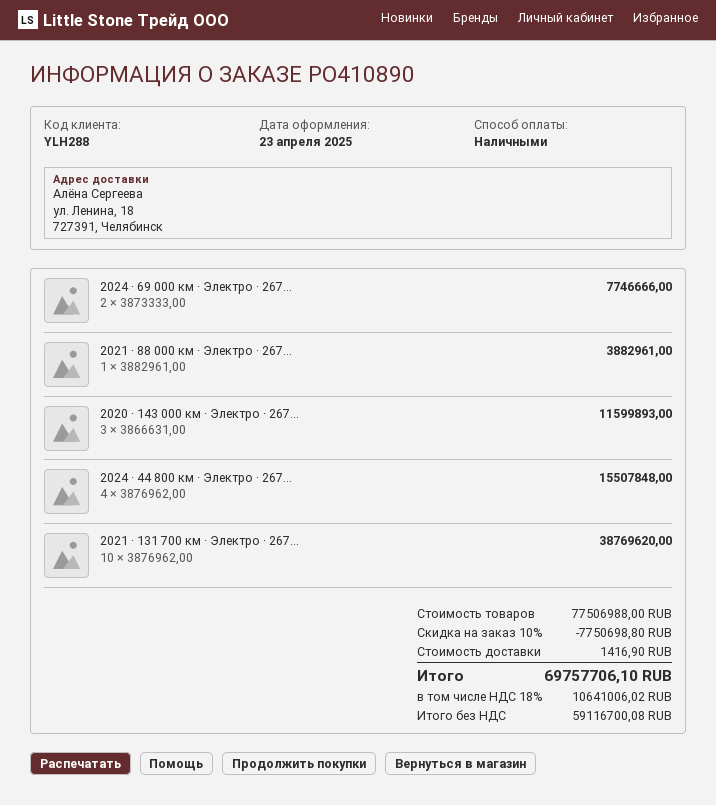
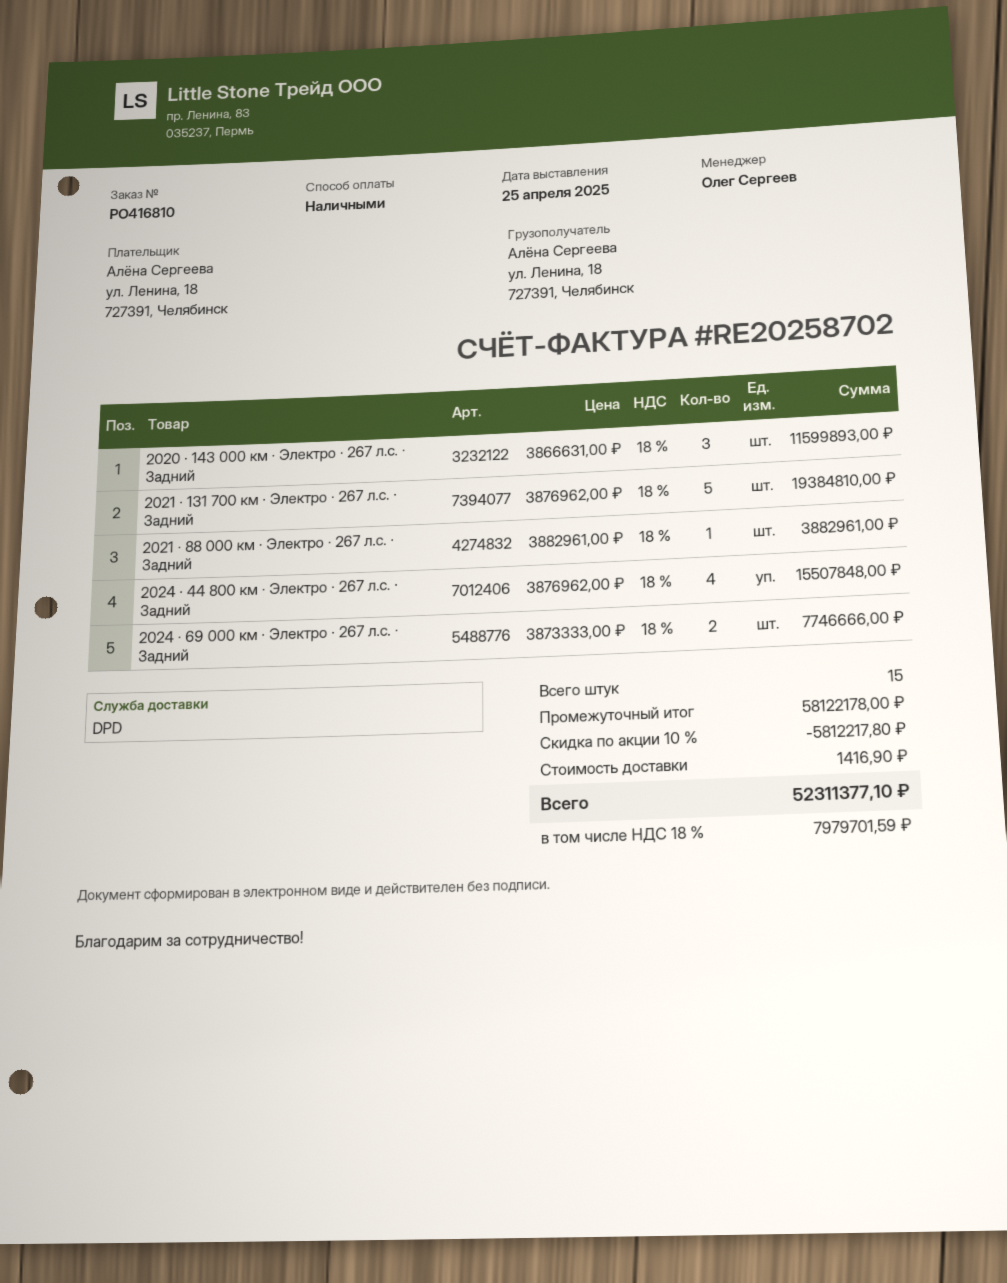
order number: PO410890 -> PO416810
2021 · 131 700 км · Электро · 267...: 10 x 3876962.00 = 38769620.00 -> 5 x 3876962.00 = 19384810.00
subtotal: 77506988.00 -> 58122178.00
discount: 10% = 7750698.80 -> 10% = 5812217.80
tax: 18% = 10641006.02 -> 18% = 7979701.59
total: 69757706.10 -> 52311377.10

